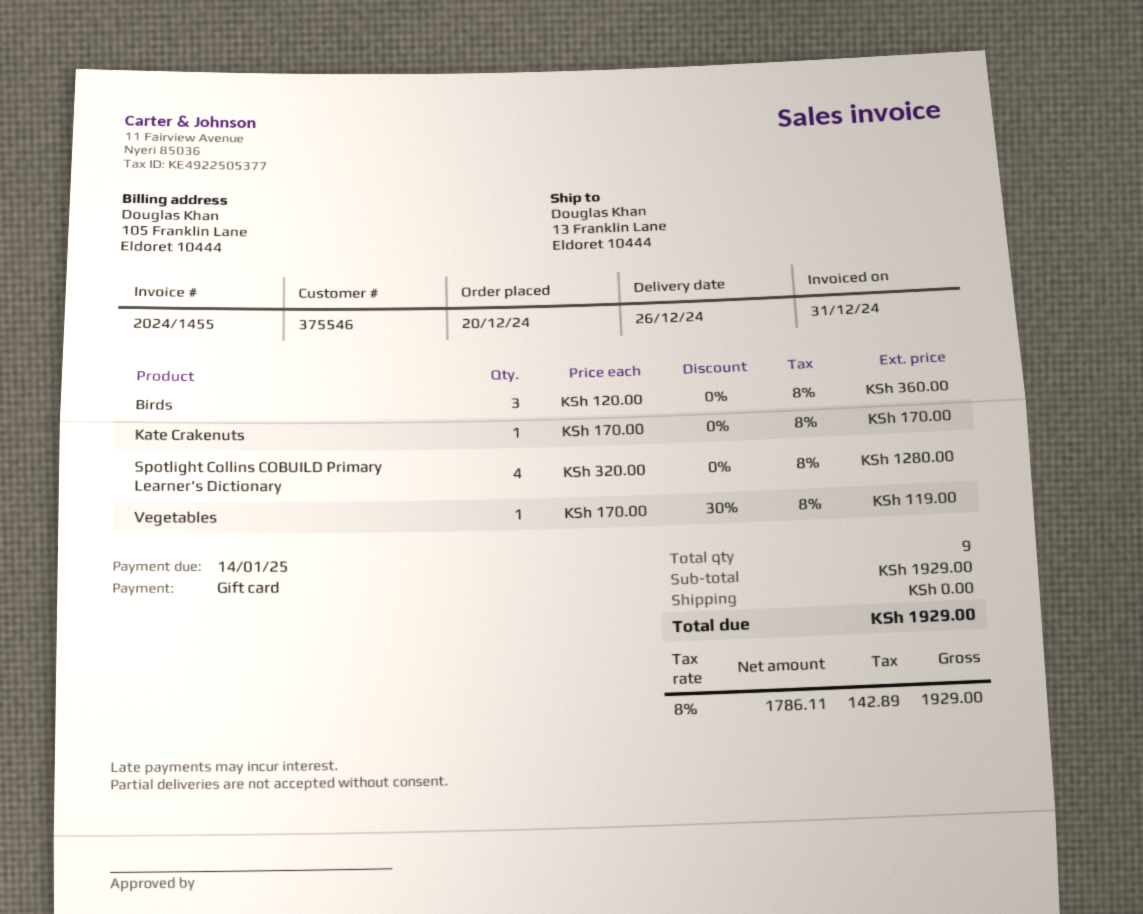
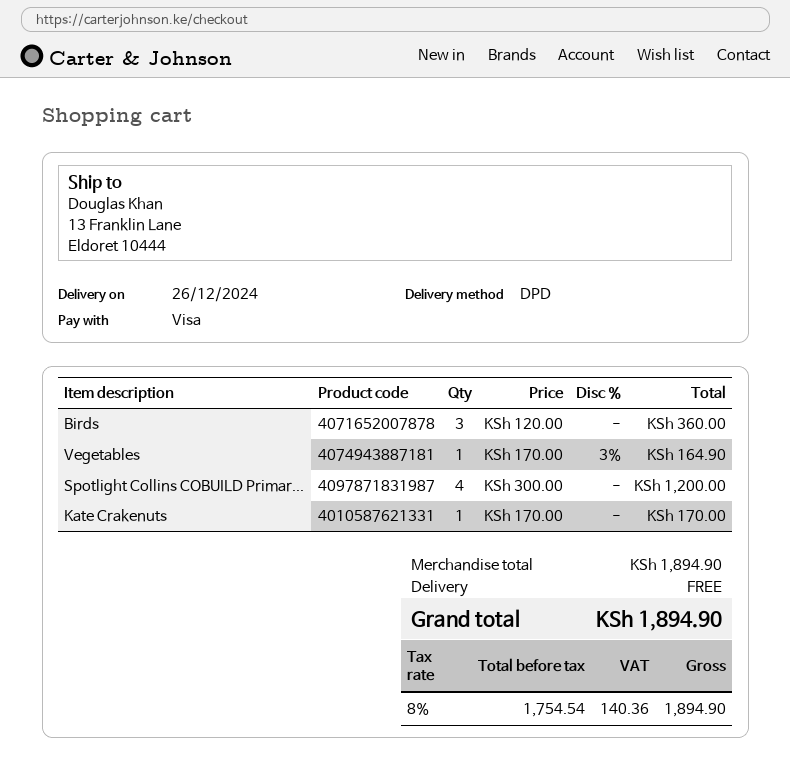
payment method: gift card -> Visa
Spotlight Collins COBUILD Primary Learner's Dictionary: 4 x 320.00 = 1280.00 -> 4 x 300.00 = 1200.00
Vegetables: 1 x 170.00 - 30% = 119.00 -> 1 x 170.00 - 3% = 164.90
subtotal: 1929.00 -> 1894.90
net: 1786.11 -> 1754.54
tax: 8% = 142.89 -> 8% = 140.36
total: 1929.00 -> 1894.90

